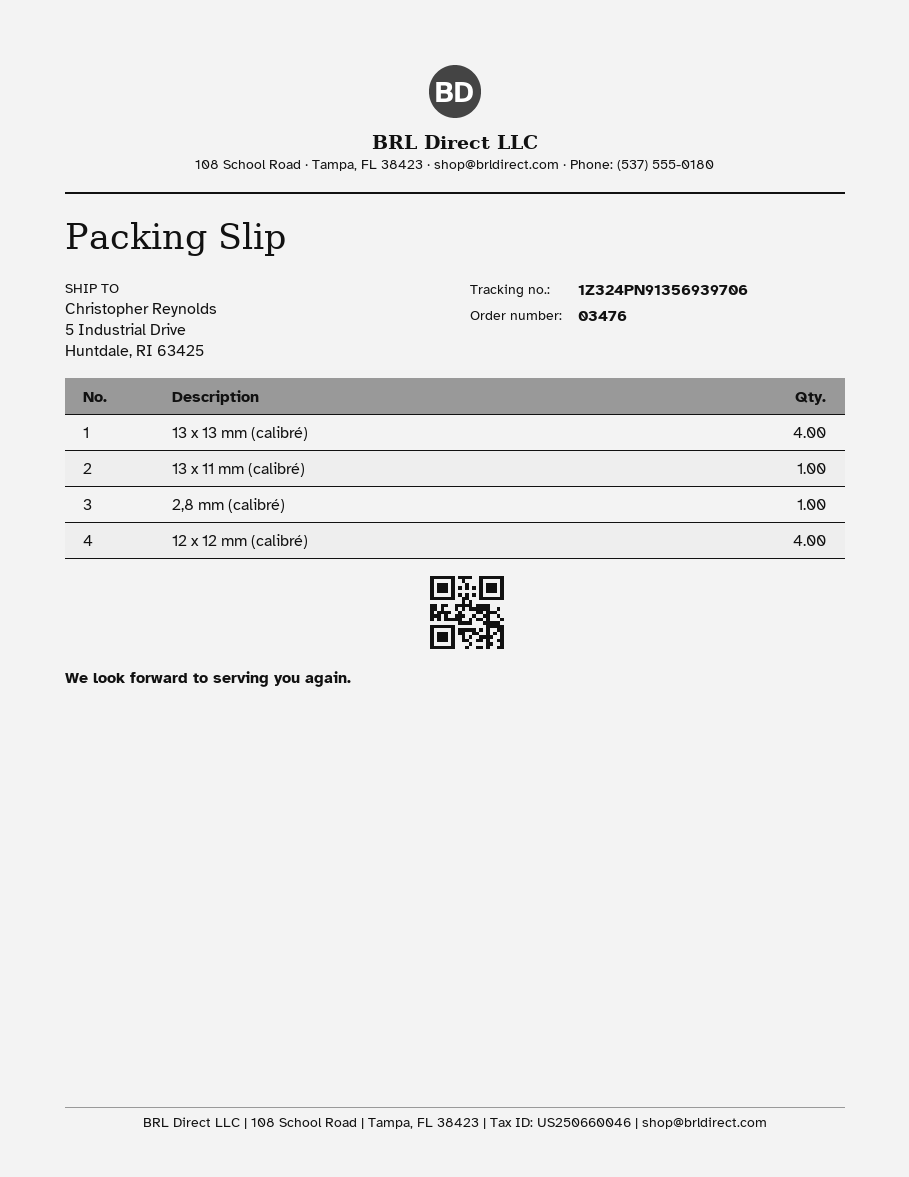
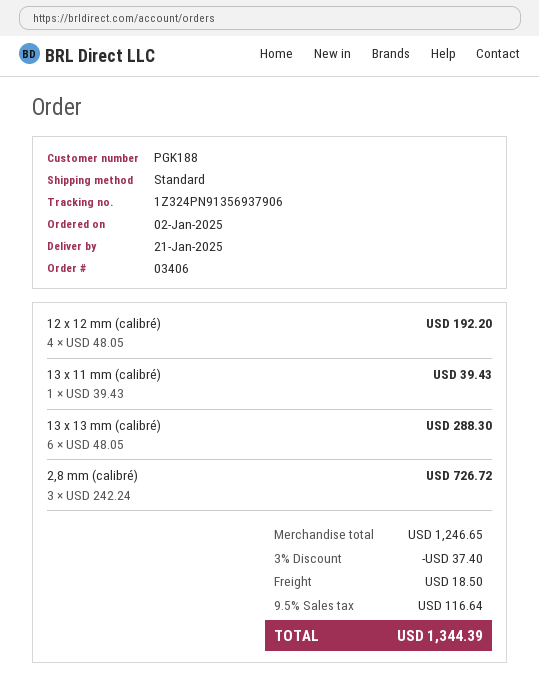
order number: 03476 -> 03406
tracking number: 1Z324PN91356939706 -> 1Z324PN91356937906
13 x 13 mm (calibré): 4 -> 6
2,8 mm (calibré): 1 -> 3

